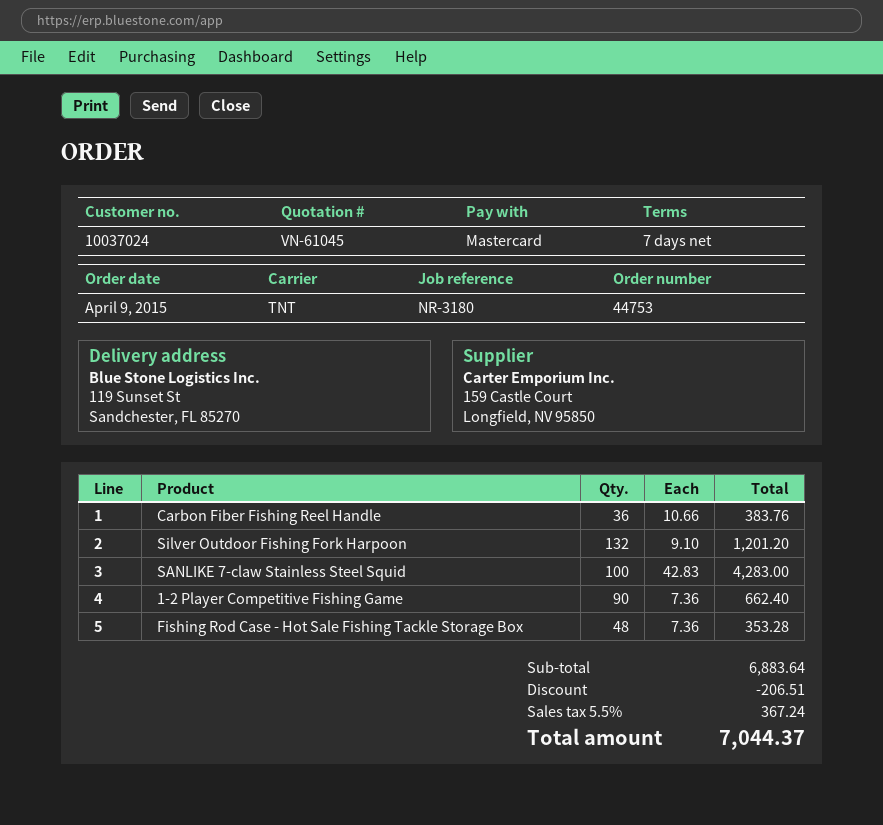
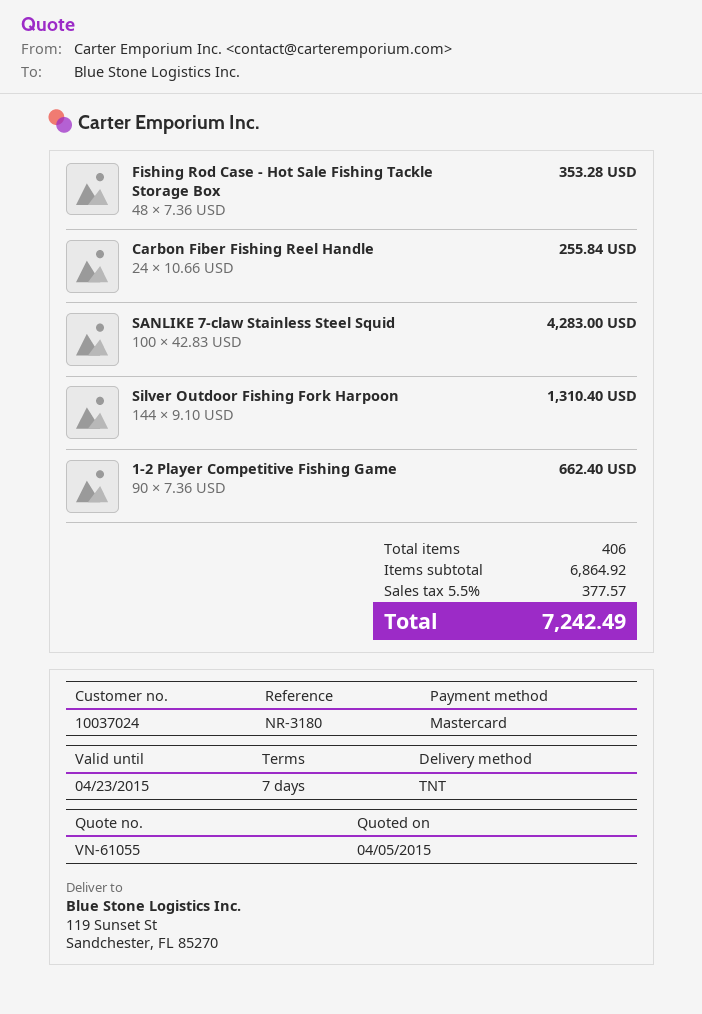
quote number: VN-61045 -> VN-61055
Carbon Fiber Fishing Reel Handle: 36 x 10.66 = 383.76 -> 24 x 10.66 = 255.84
Silver Outdoor Fishing Fork Harpoon: 132 x 9.10 = 1201.20 -> 144 x 9.10 = 1310.40
subtotal: 6883.64 -> 6864.92
discount: 206.51 -> none
tax: 5.5% = 367.24 -> 5.5% = 377.57
total: 7044.37 -> 7242.49

